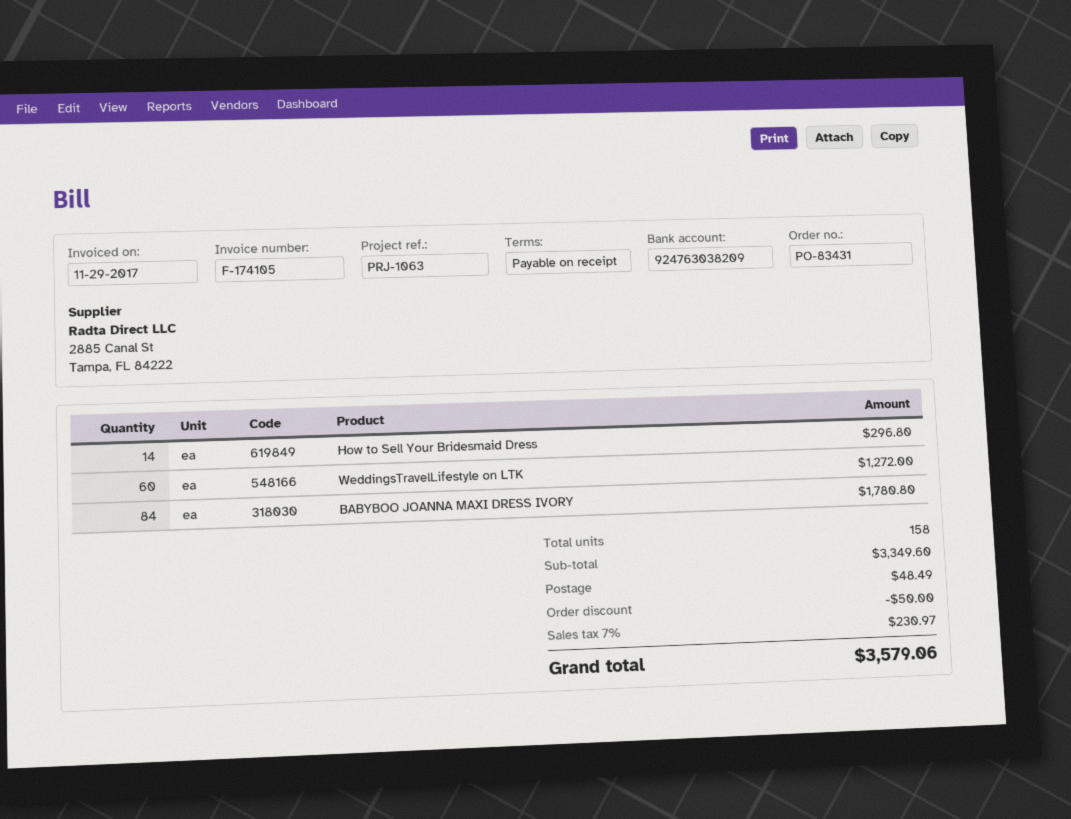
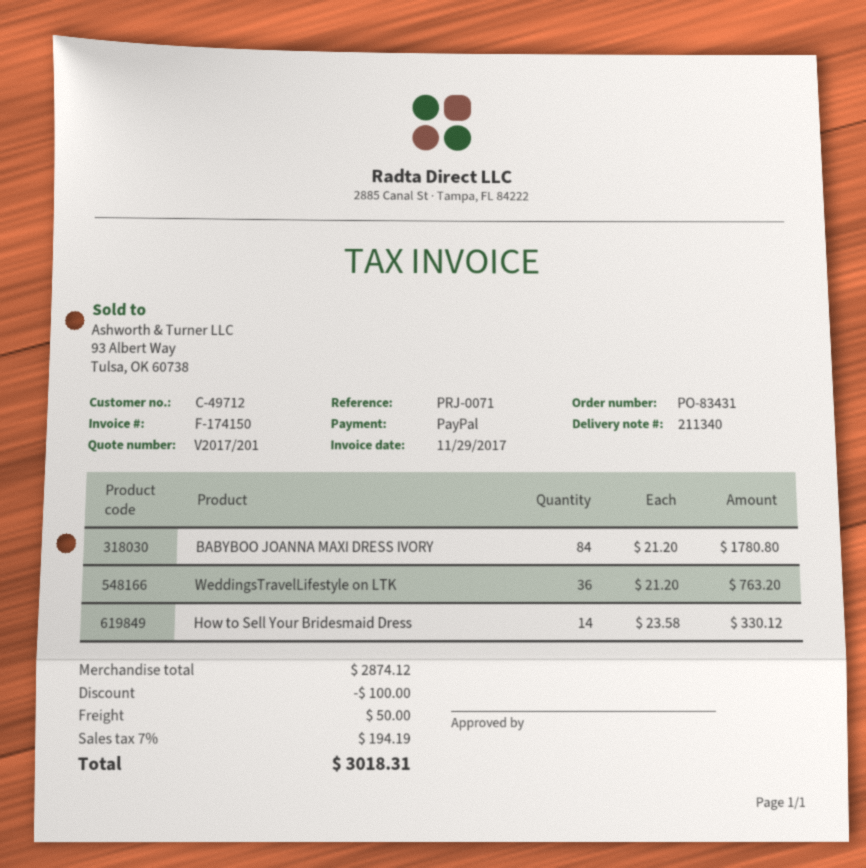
invoice number: F-174105 -> F-174150
reference: PRJ-1063 -> PRJ-0071
How to Sell Your Bridesmaid Dress: 14 for 296.80 -> 14 for 330.12
WeddingsTravelLifestyle on LTK: 60 for 1272.00 -> 36 for 763.20
subtotal: 3349.60 -> 2874.12
discount: 50.00 -> 100.00
shipping: 48.49 -> 50.00
tax: 7% = 230.97 -> 7% = 194.19
total: 3579.06 -> 3018.31

